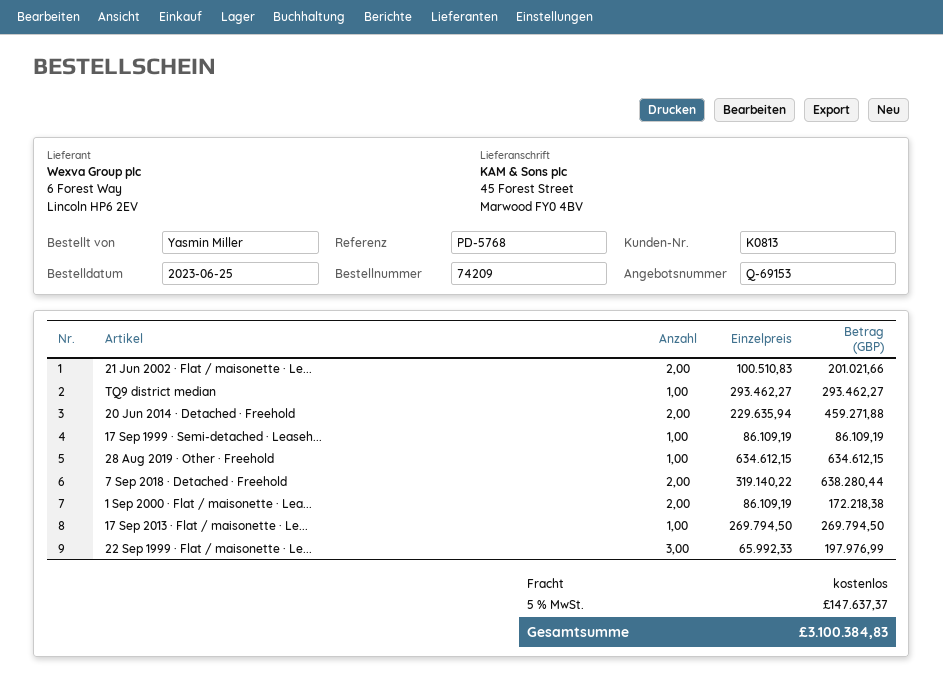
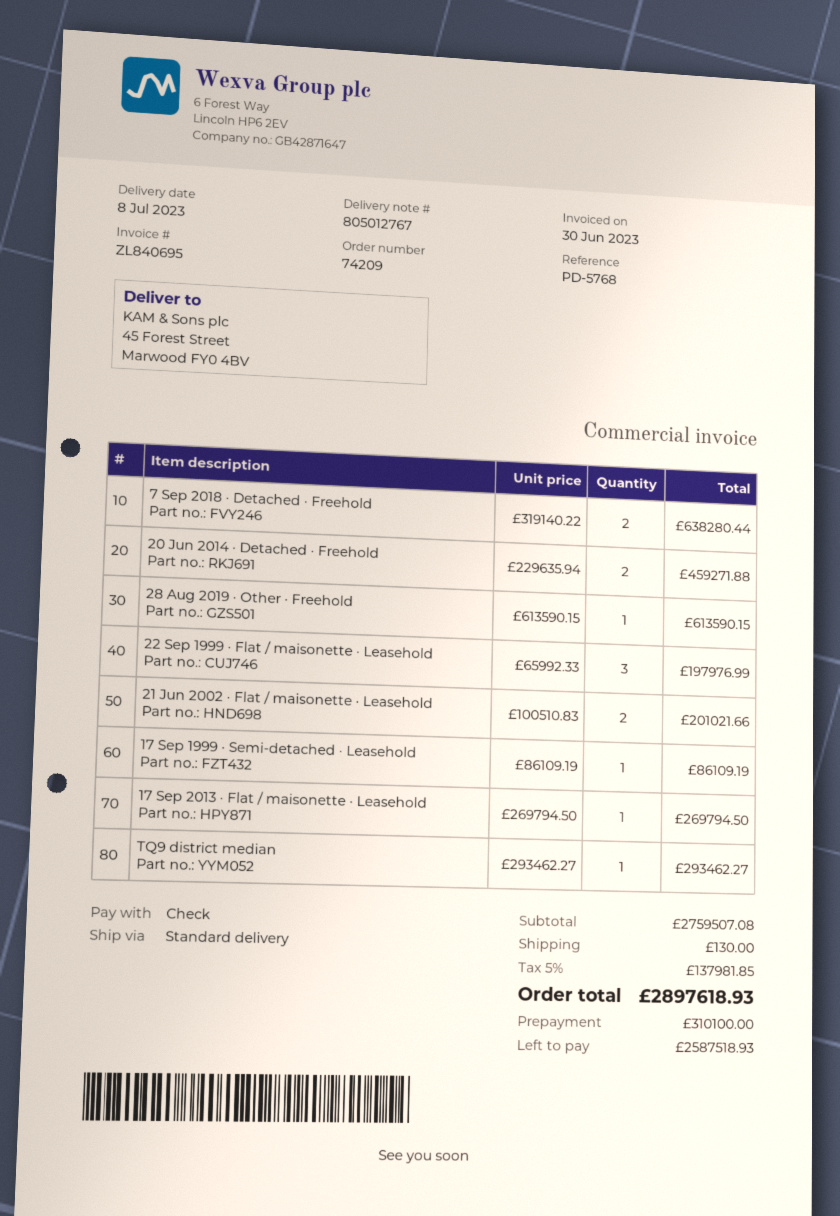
28 Aug 2019 · Other · Freehold: 1 x 634612.15 = 634612.15 -> 1 x 613590.15 = 613590.15
1 Sep 2000 · Flat / maisonette · Lea...: 2 x 86109.19 = 172218.38 -> none
shipping: 0.00 -> 130.00
tax: 5% = 147637.37 -> 5% = 137981.85
total: 3100384.83 -> 2897618.93

